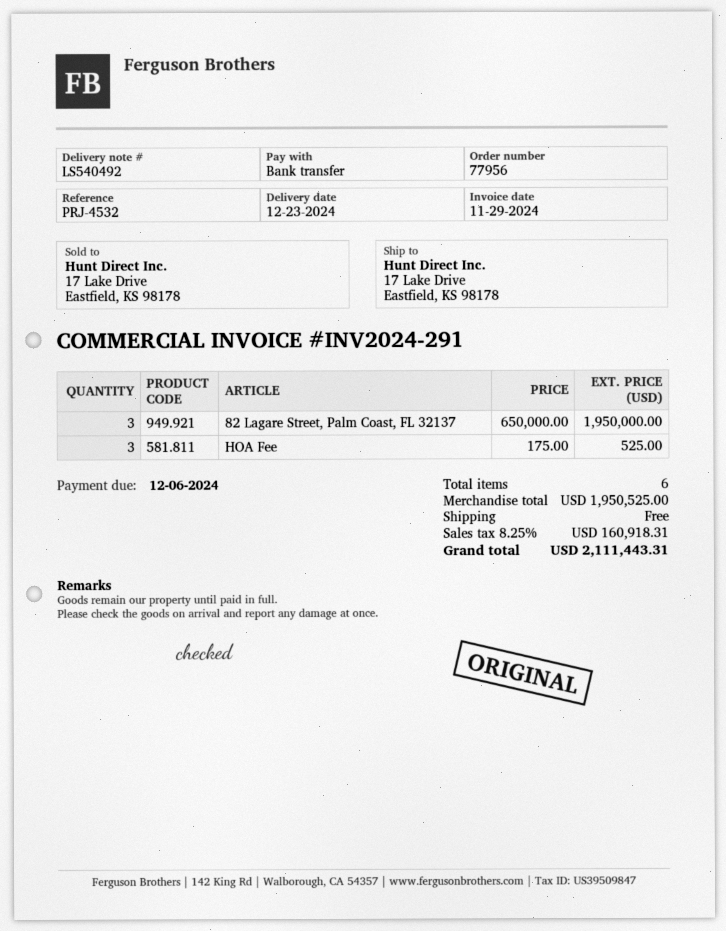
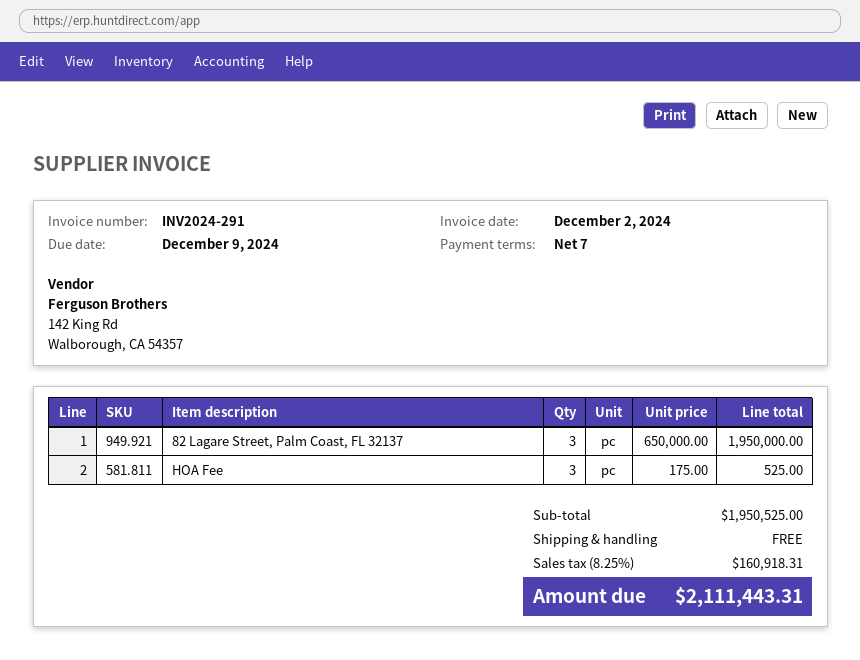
invoice date: 2024-11-29 -> 2024-12-02
due date: 2024-12-06 -> 2024-12-09

